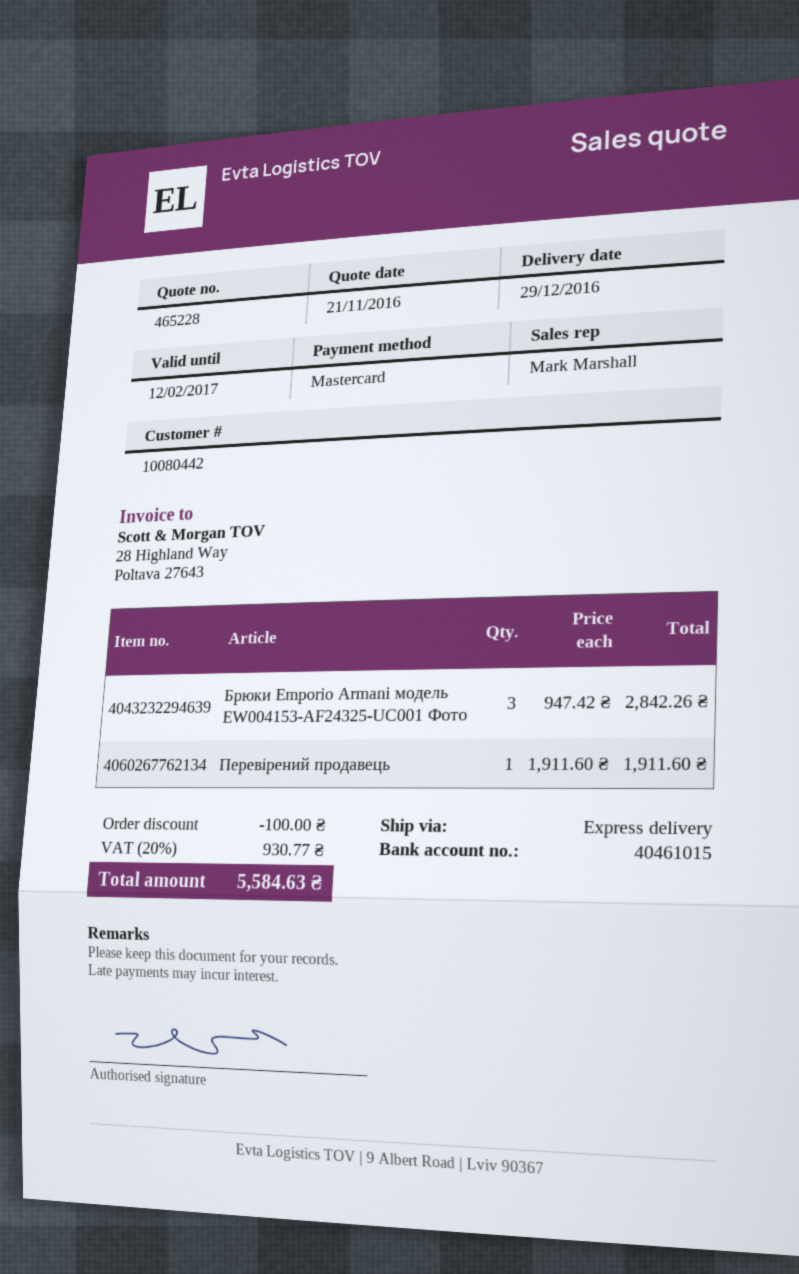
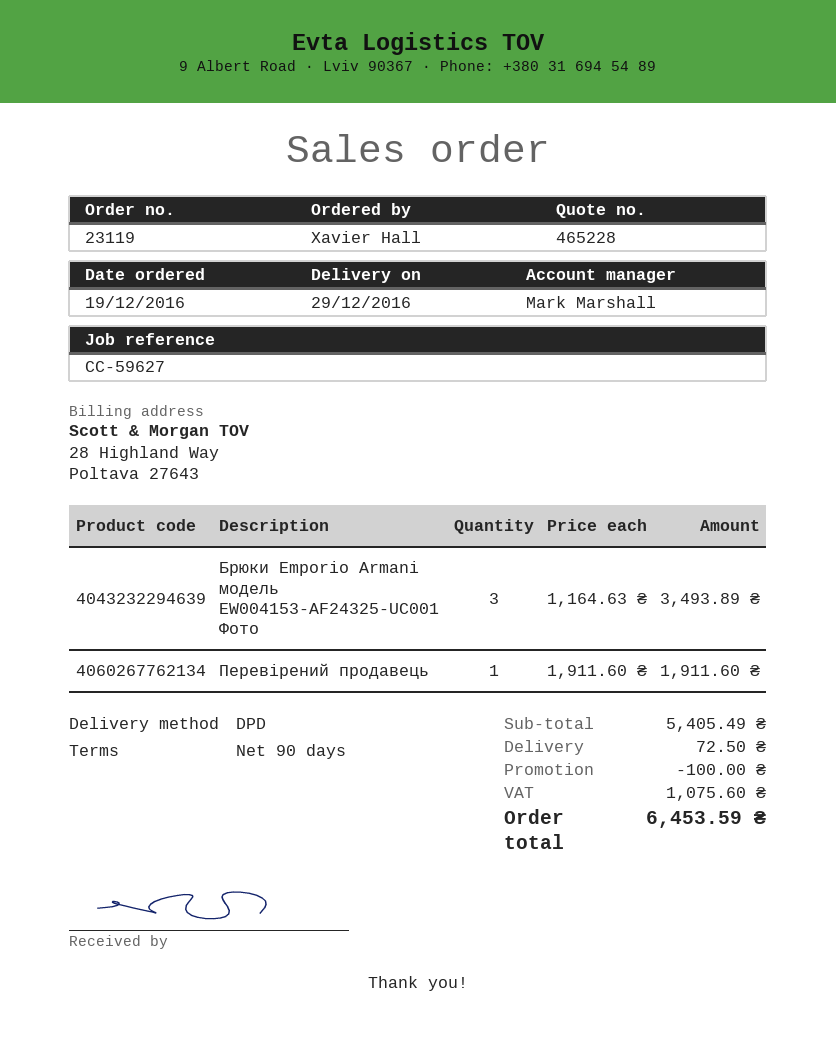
shipping method: express -> DPD
Брюки Emporio Armani модель EW004153-AF24325-UC001 Фото: 3 x 947.42 = 2842.26 -> 3 x 1164.63 = 3493.89
shipping: none -> 72.50
tax: 930.77 -> 1075.60
total: 5584.63 -> 6453.59

